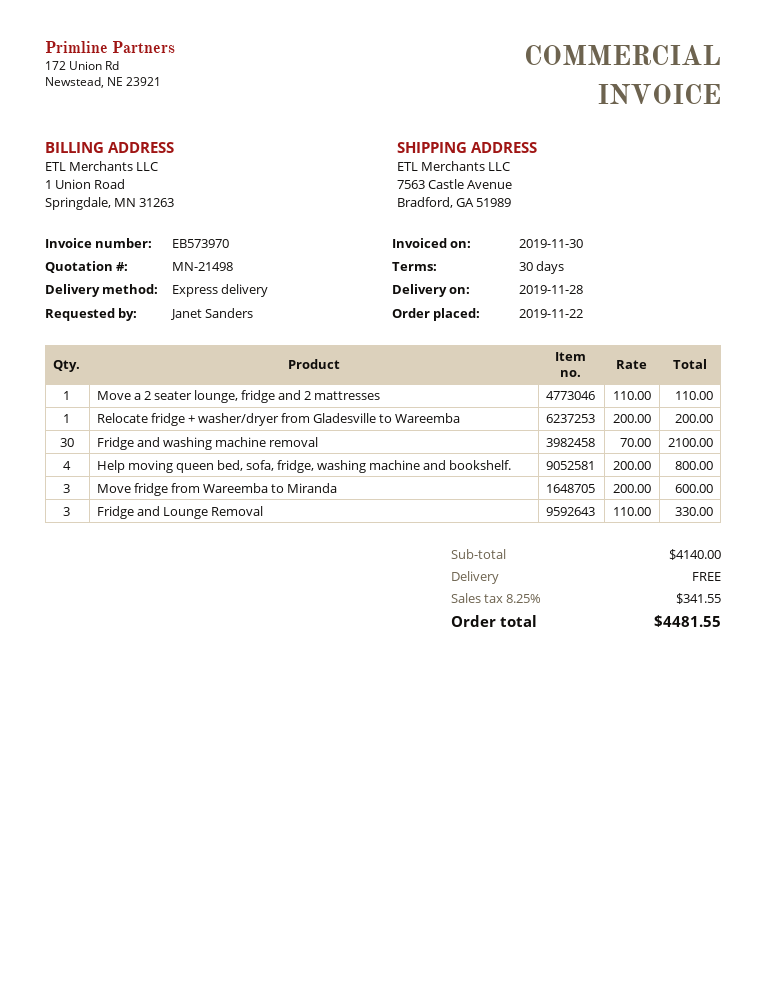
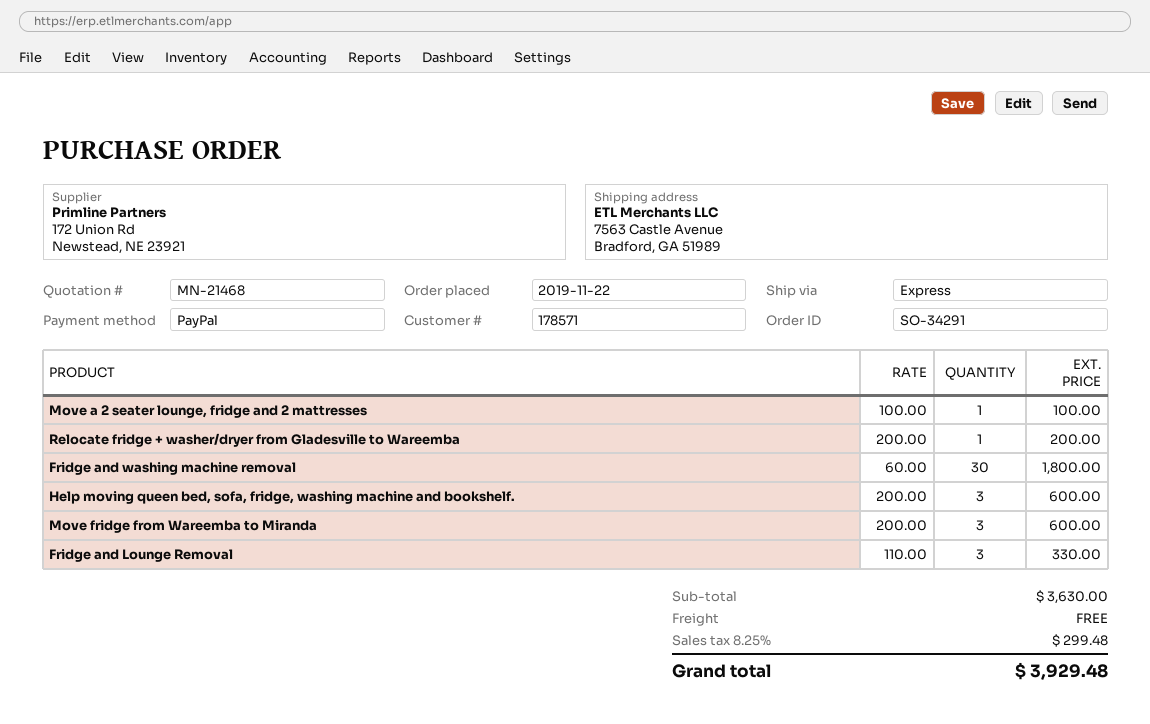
quote number: MN-21498 -> MN-21468
Move a 2 seater lounge, fridge and 2 mattresses: 1 x 110.00 = 110.00 -> 1 x 100.00 = 100.00
Fridge and washing machine removal: 30 x 70.00 = 2100.00 -> 30 x 60.00 = 1800.00
Help moving queen bed, sofa, fridge, washing machine and bookshelf.: 4 x 200.00 = 800.00 -> 3 x 200.00 = 600.00
subtotal: 4140.00 -> 3630.00
tax: 8.25% = 341.55 -> 8.25% = 299.48
total: 4481.55 -> 3929.48

